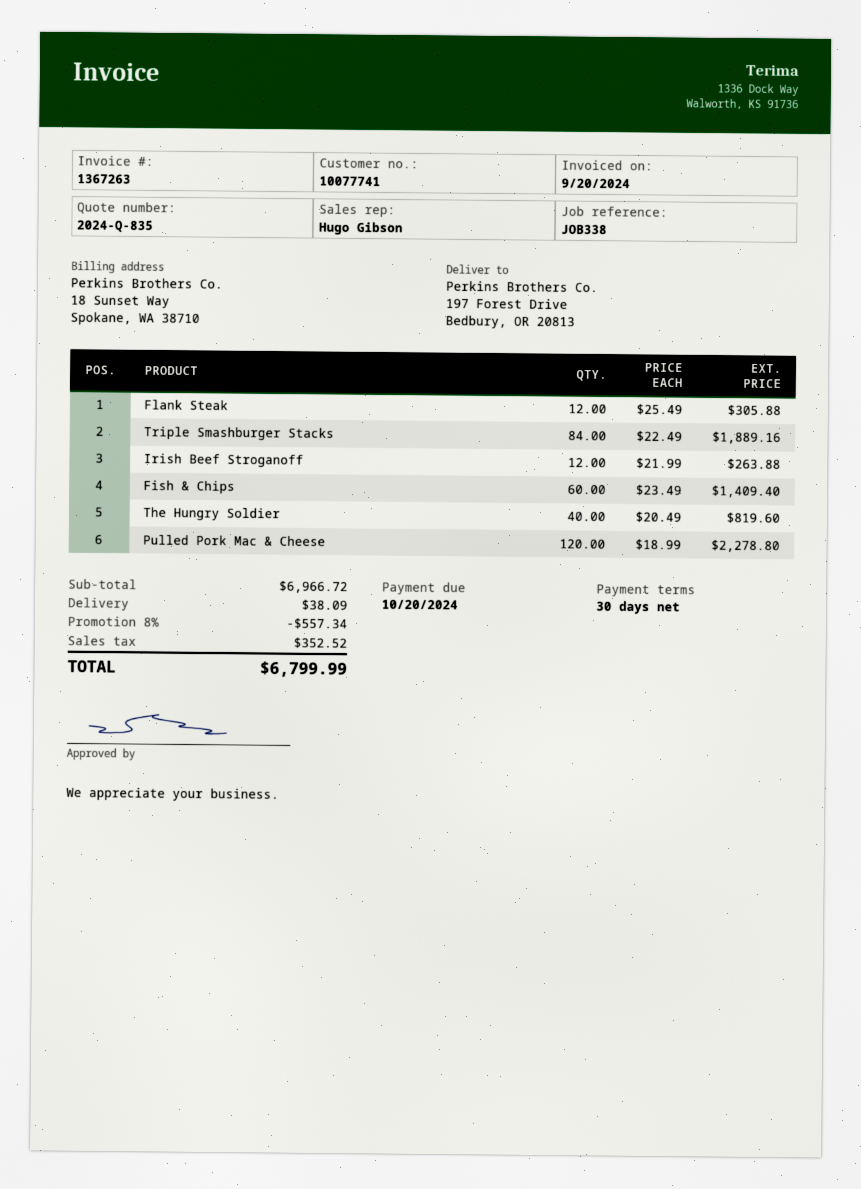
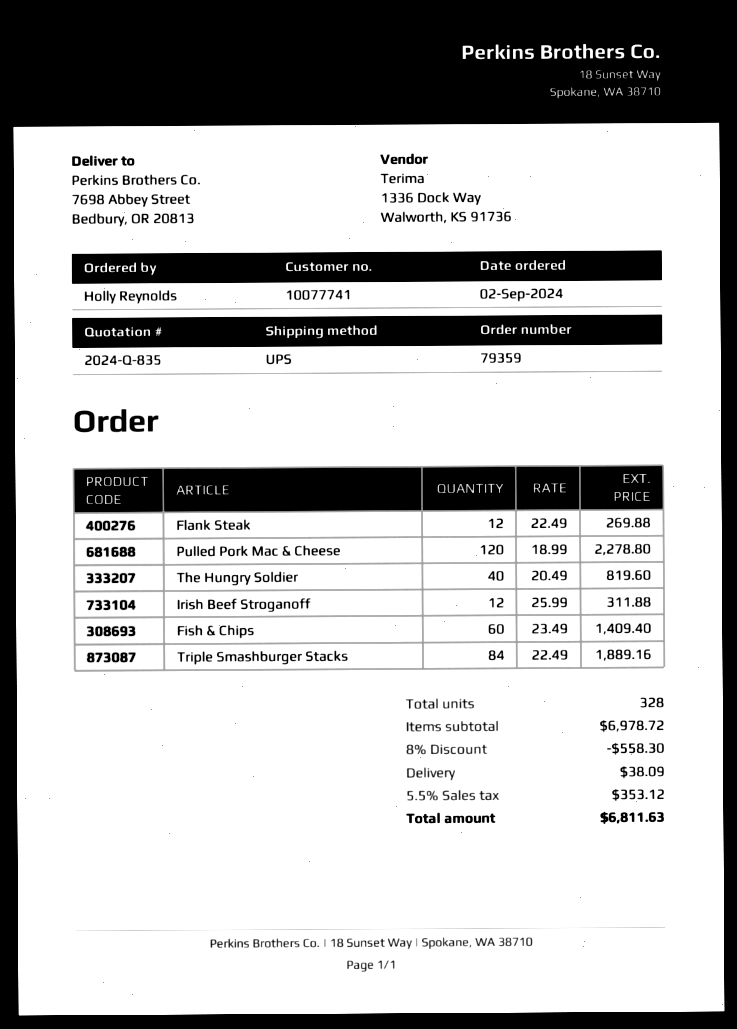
ship to: 197 Forest Drive, Bedbury, OR 20813 -> 7698 Abbey Street, Bedbury, OR 20813
Flank Steak: 12 x 25.49 = 305.88 -> 12 x 22.49 = 269.88
Irish Beef Stroganoff: 12 x 21.99 = 263.88 -> 12 x 25.99 = 311.88
subtotal: 6966.72 -> 6978.72
discount: 8% = 557.34 -> 8% = 558.30
tax: 352.52 -> 353.12
total: 6799.99 -> 6811.63

